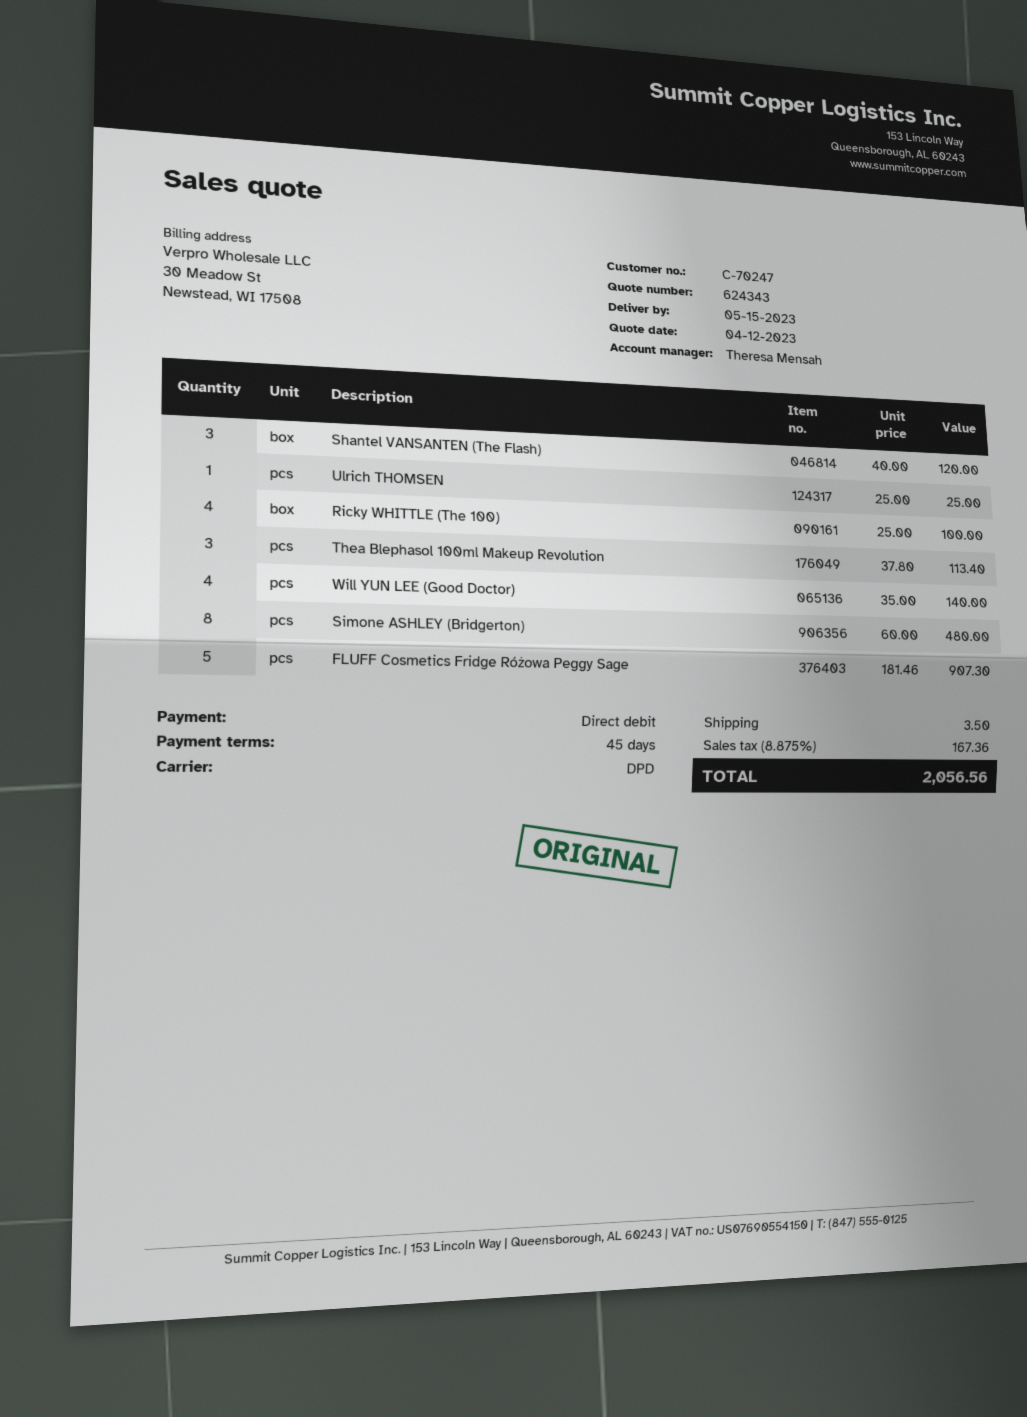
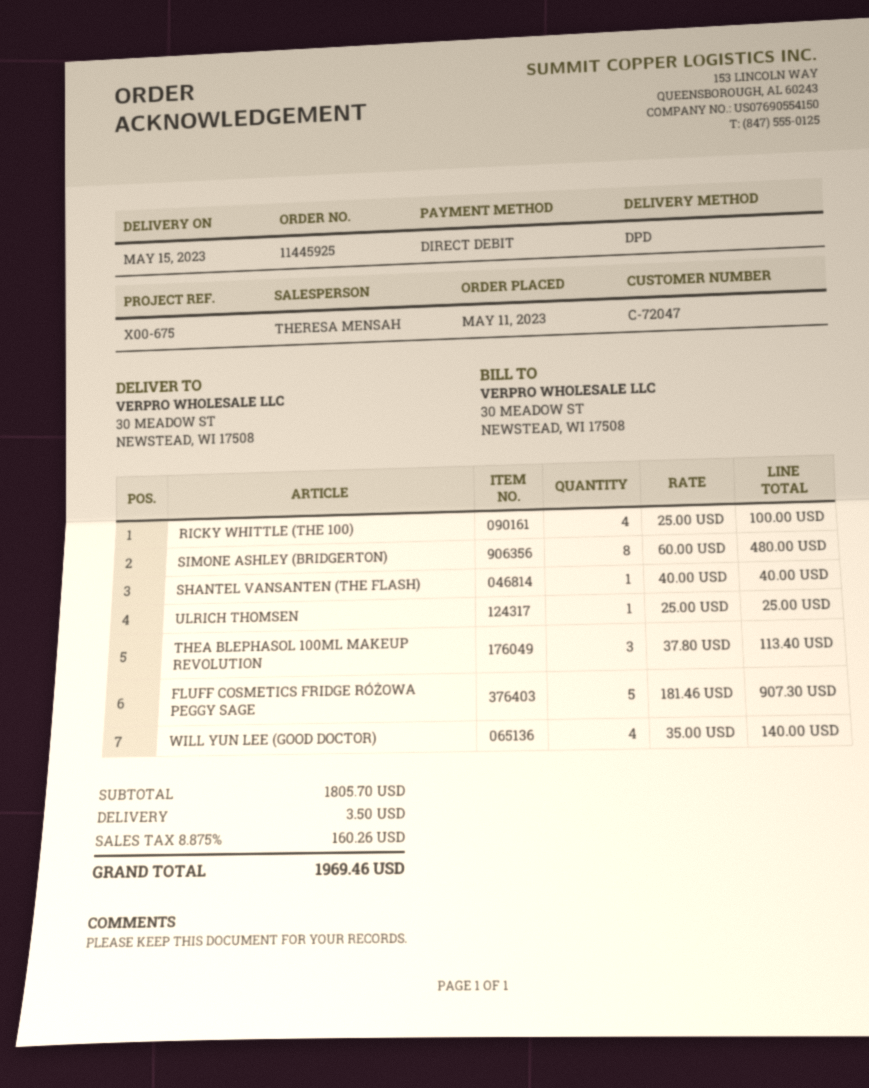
customer number: C-70247 -> C-72047
Shantel VANSANTEN (The Flash): 3 x 40.00 = 120.00 -> 1 x 40.00 = 40.00
tax: 8.875% = 167.36 -> 8.875% = 160.26
total: 2056.56 -> 1969.46

